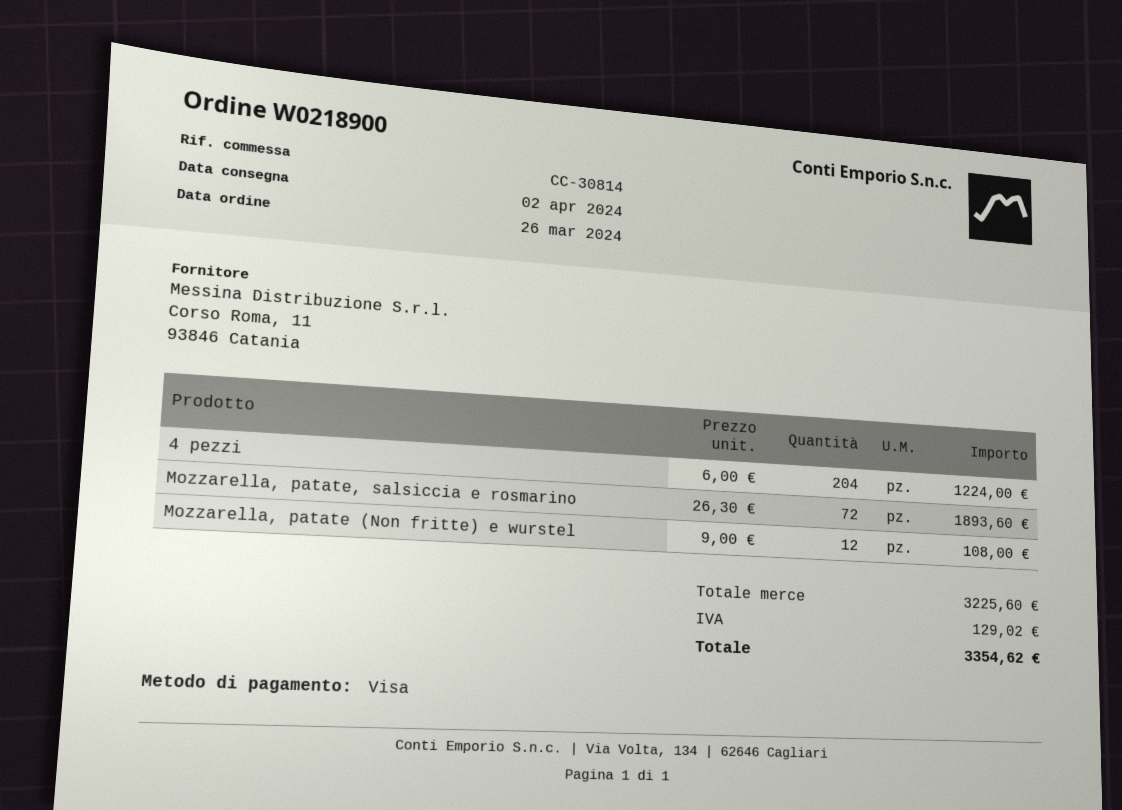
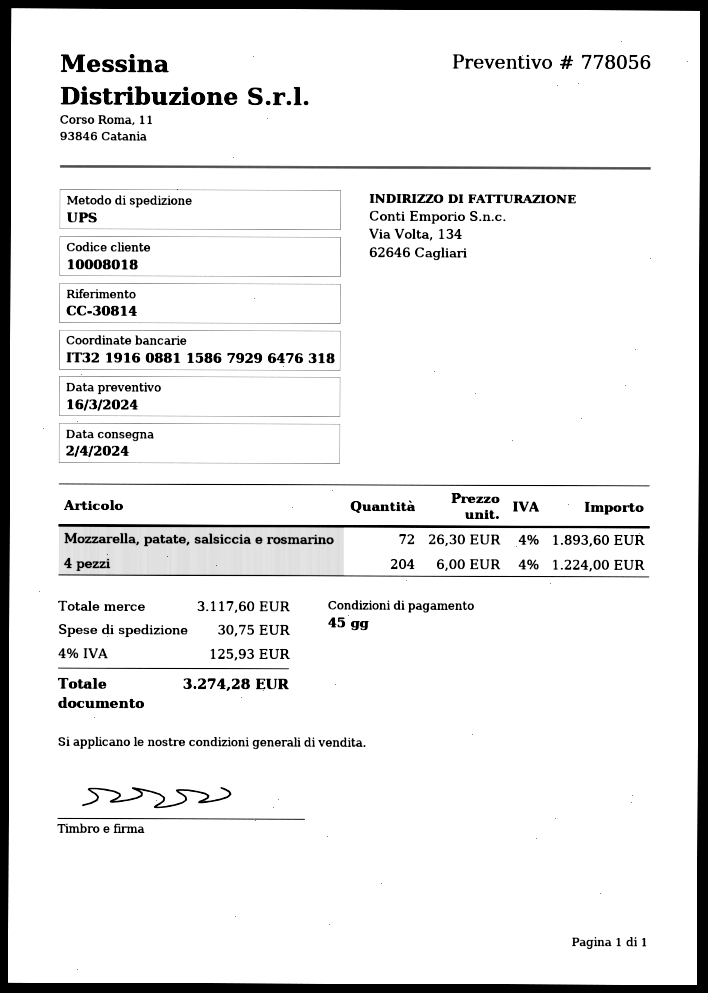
Mozzarella, patate (Non fritte) e wurstel: 12 x 9.00 = 108.00 -> none
subtotal: 3225.60 -> 3117.60
shipping: none -> 30.75
tax: 129.02 -> 125.93
total: 3354.62 -> 3274.28

